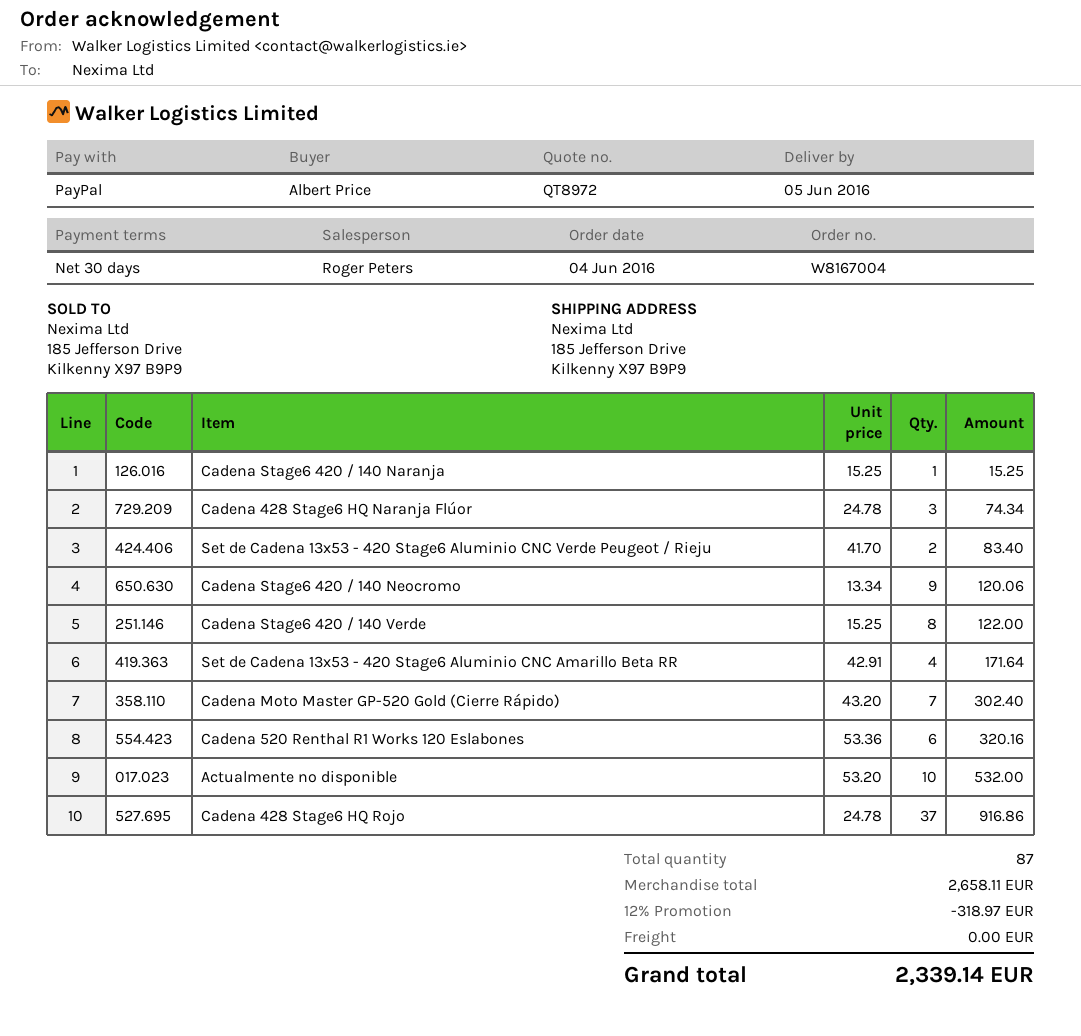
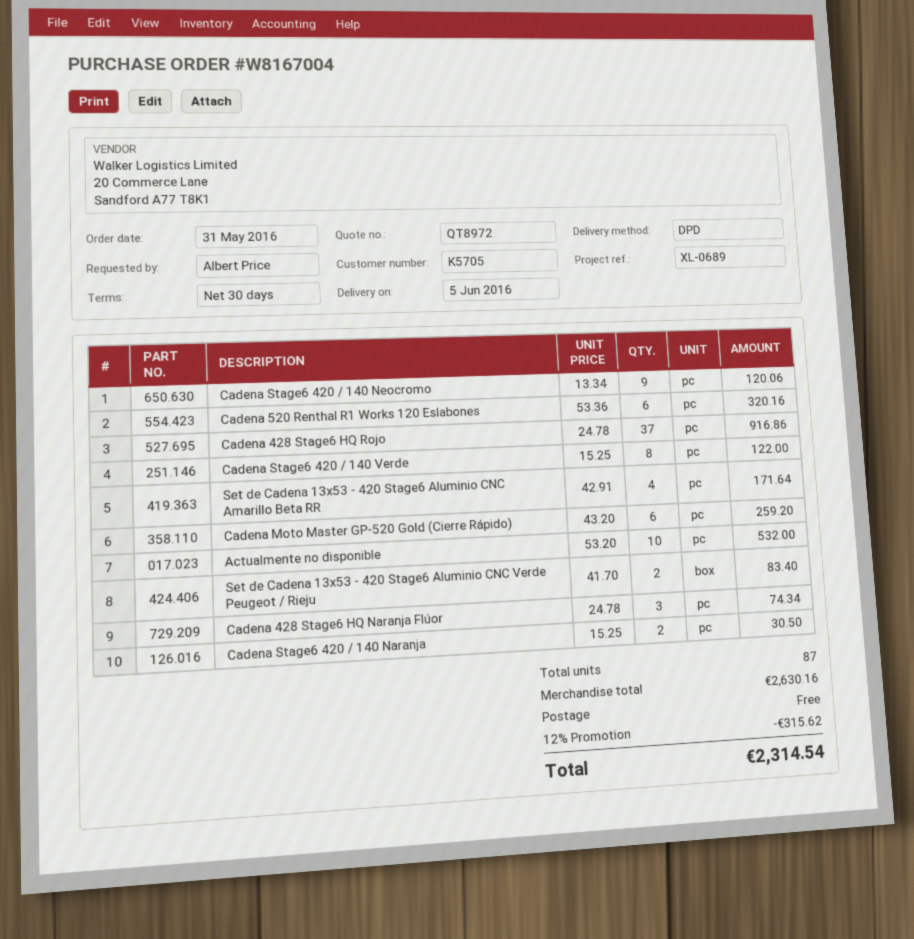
order date: 2016-06-04 -> 2016-05-31
Cadena Stage6 420 / 140 Naranja: 1 x 15.25 = 15.25 -> 2 x 15.25 = 30.50
Cadena Moto Master GP-520 Gold (Cierre Rápido): 7 x 43.20 = 302.40 -> 6 x 43.20 = 259.20
subtotal: 2658.11 -> 2630.16
discount: 12% = 318.97 -> 12% = 315.62
total: 2339.14 -> 2314.54

